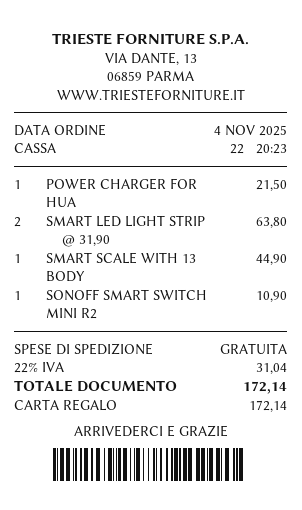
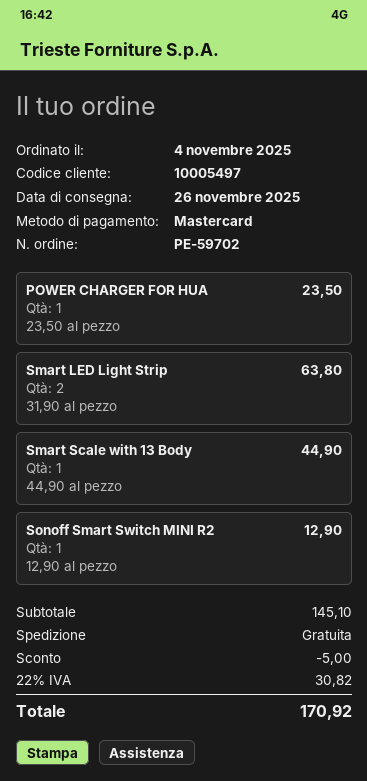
payment method: gift card -> Mastercard
POWER CHARGER FOR HUA: 1 x 21.50 = 21.50 -> 1 x 23.50 = 23.50
SONOFF SMART SWITCH MINI R2: 1 x 10.90 = 10.90 -> 1 x 12.90 = 12.90
discount: none -> 5.00
tax: 22% = 31.04 -> 22% = 30.82
total: 172.14 -> 170.92

